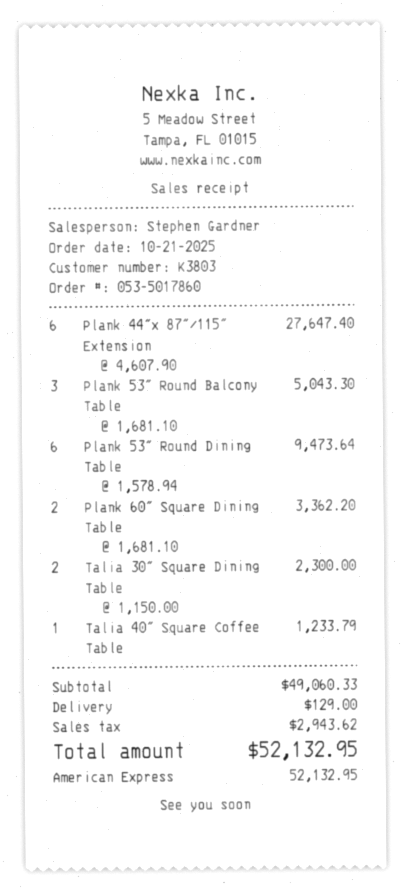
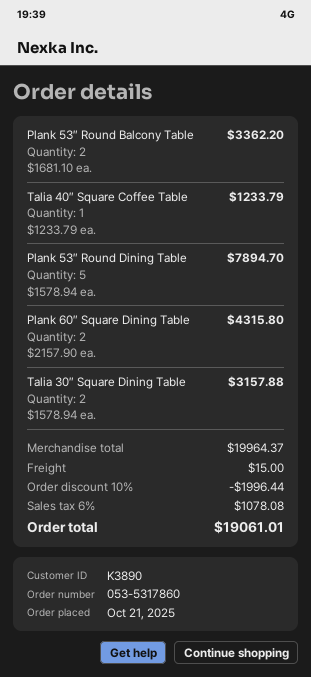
order number: 053-5017860 -> 053-5317860
customer number: K3803 -> K3890
Plank 44″x 87″/115″ Extension: 6 x 4607.90 = 27647.40 -> none
Plank 53″ Round Balcony Table: 3 x 1681.10 = 5043.30 -> 2 x 1681.10 = 3362.20
Plank 53″ Round Dining Table: 6 x 1578.94 = 9473.64 -> 5 x 1578.94 = 7894.70
Plank 60″ Square Dining Table: 2 x 1681.10 = 3362.20 -> 2 x 2157.90 = 4315.80
Talia 30″ Square Dining Table: 2 x 1150.00 = 2300.00 -> 2 x 1578.94 = 3157.88
subtotal: 49060.33 -> 19964.37
discount: none -> 10% = 1996.44
shipping: 129.00 -> 15.00
tax: 2943.62 -> 1078.08
total: 52132.95 -> 19061.01

